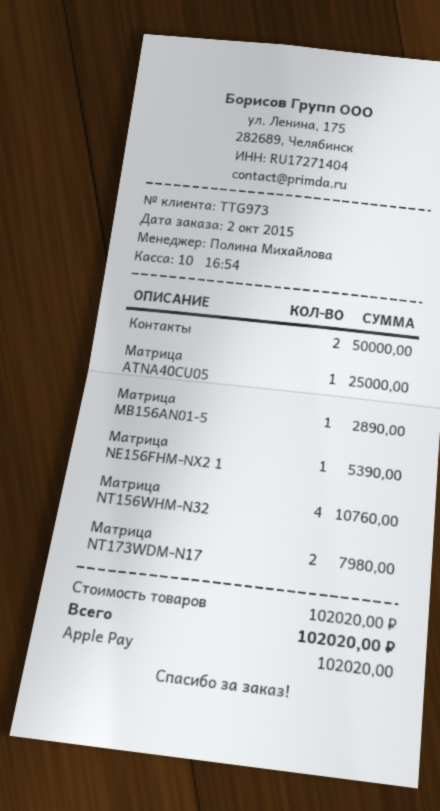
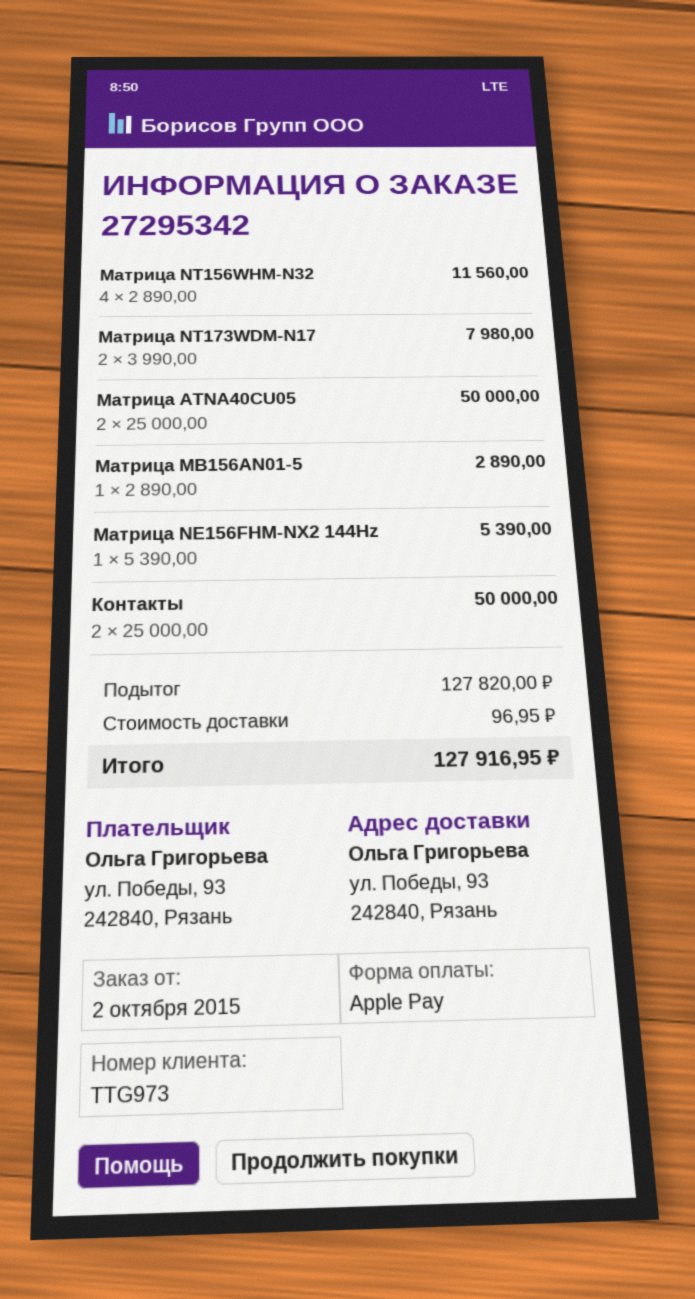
Матрица ATNA40CU05: 1 for 25000.00 -> 2 for 50000.00
Матрица NT156WHM-N32: 4 for 10760.00 -> 4 for 11560.00
subtotal: 102020.00 -> 127820.00
shipping: none -> 96.95
total: 102020.00 -> 127916.95

